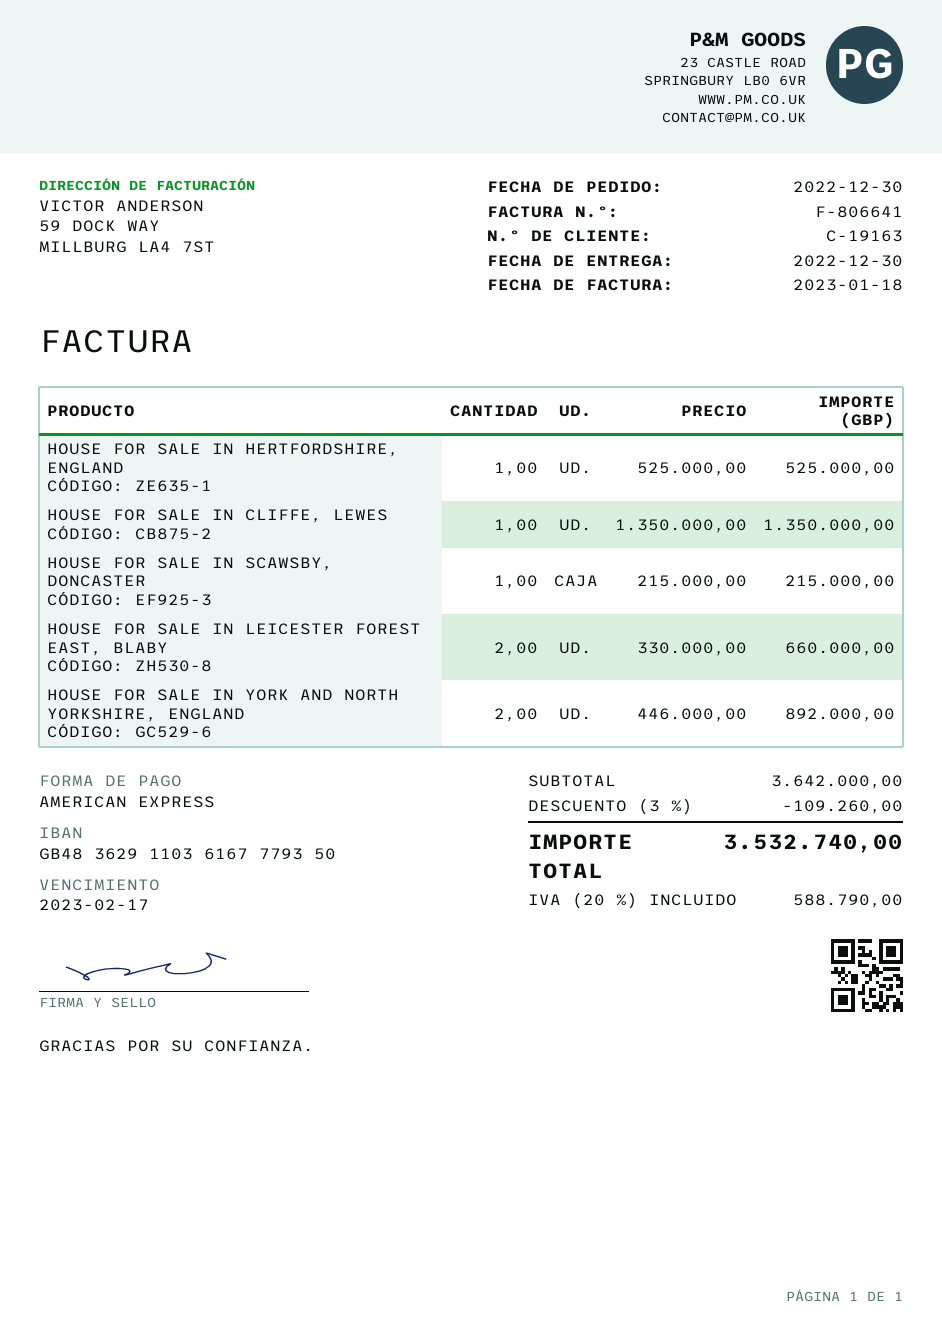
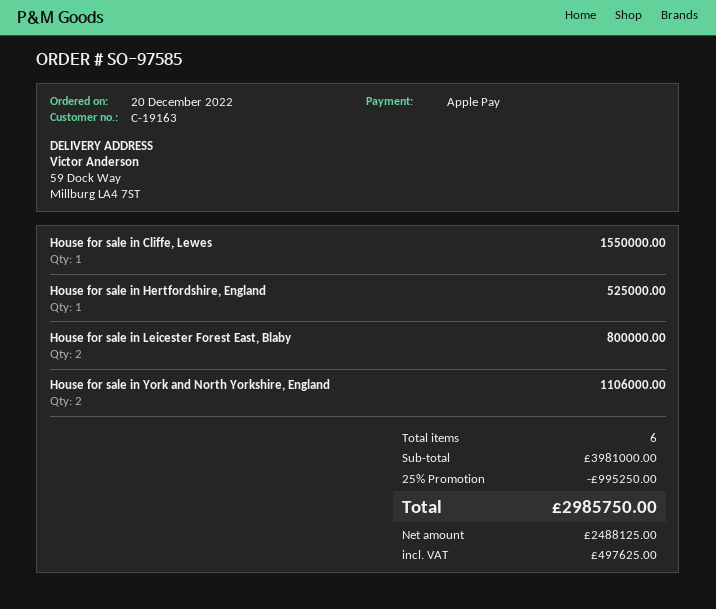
order date: 2022-12-30 -> 2022-12-20
payment method: American Express -> Apple Pay
HOUSE FOR SALE IN CLIFFE, LEWES: 1 for 1350000.00 -> 1 for 1550000.00
HOUSE FOR SALE IN SCAWSBY, DONCASTER: 1 for 215000.00 -> none
HOUSE FOR SALE IN LEICESTER FOREST EAST, BLABY: 2 for 660000.00 -> 2 for 800000.00
HOUSE FOR SALE IN YORK AND NORTH YORKSHIRE, ENGLAND: 2 for 892000.00 -> 2 for 1106000.00
subtotal: 3642000.00 -> 3981000.00
discount: 3% = 109260.00 -> 25% = 995250.00
tax: 588790.00 -> 497625.00
total: 3532740.00 -> 2985750.00

